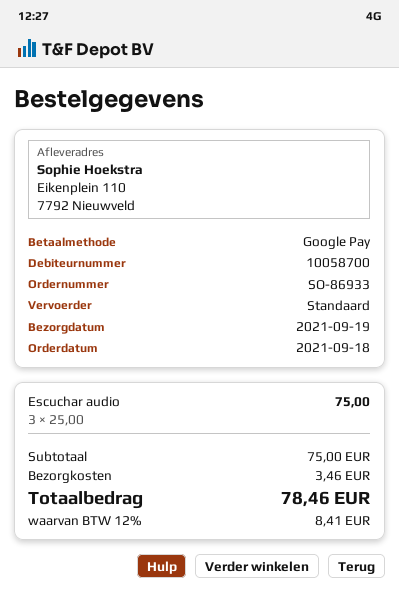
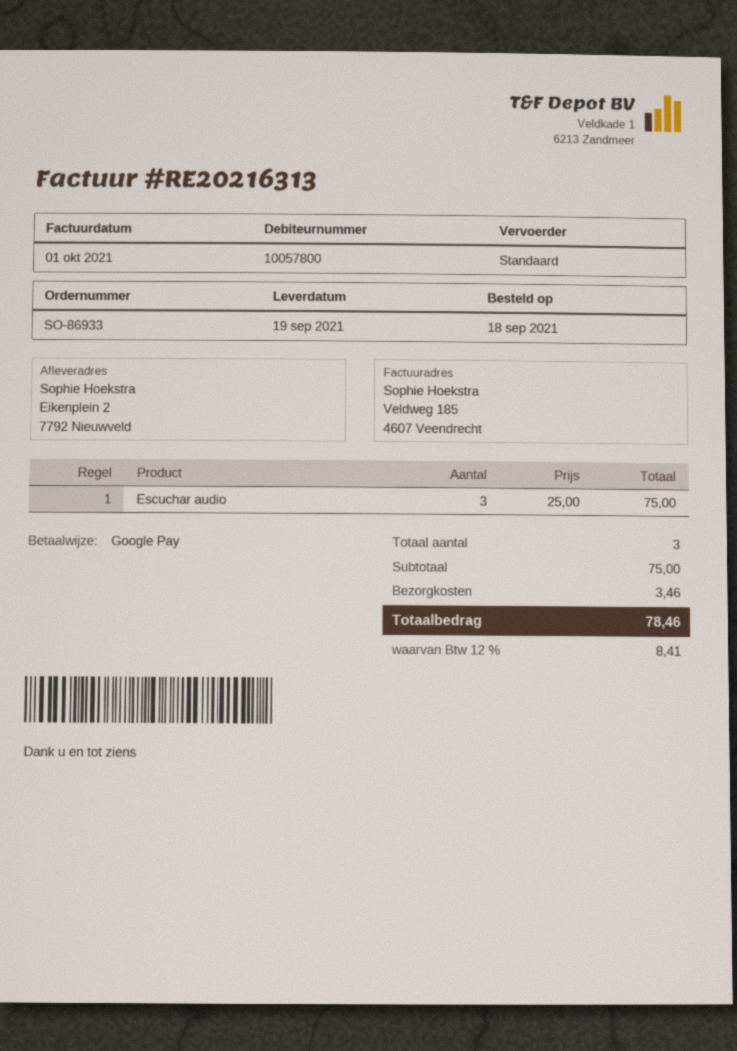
customer number: 10058700 -> 10057800
ship to: Eikenplein 110, 7792 Nieuwveld -> Eikenplein 2, 7792 Nieuwveld

